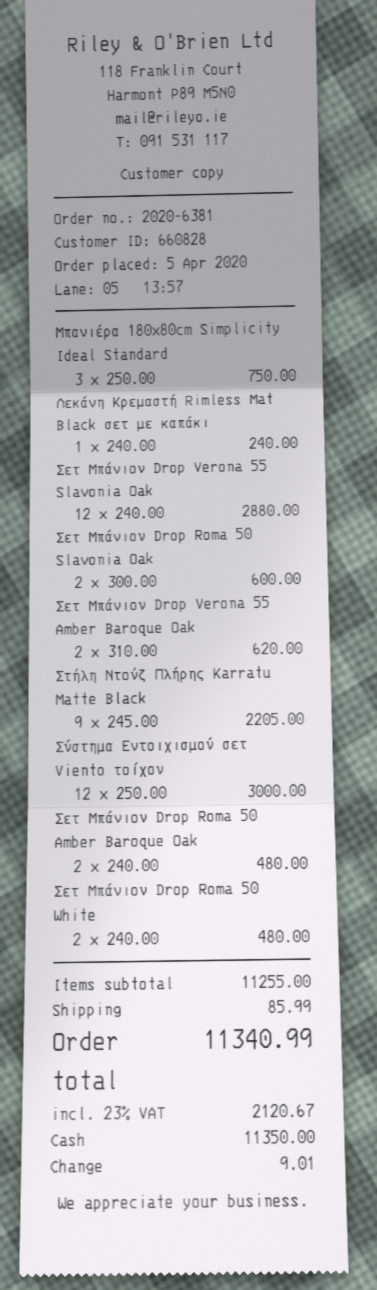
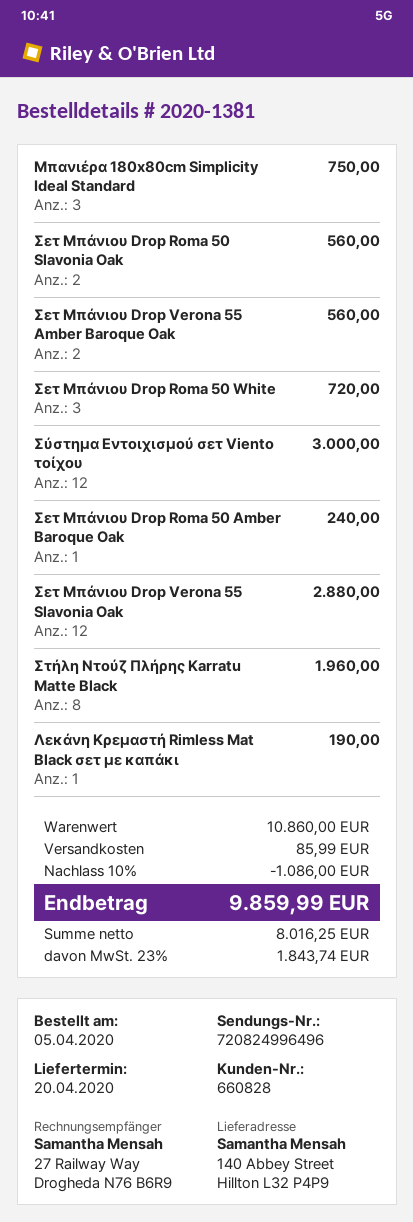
order number: 2020-6381 -> 2020-1381
Λεκάνη Κρεμαστή Rimless Mat Black σετ με καπάκι: 1 for 240.00 -> 1 for 190.00
Σετ Μπάνιου Drop Roma 50 Slavonia Oak: 2 for 600.00 -> 2 for 560.00
Σετ Μπάνιου Drop Verona 55 Amber Baroque Oak: 2 for 620.00 -> 2 for 560.00
Στήλη Ντούζ Πλήρης Karratu Matte Black: 9 for 2205.00 -> 8 for 1960.00
Σετ Μπάνιου Drop Roma 50 Amber Baroque Oak: 2 for 480.00 -> 1 for 240.00
Σετ Μπάνιου Drop Roma 50 White: 2 for 480.00 -> 3 for 720.00
subtotal: 11255.00 -> 10860.00
discount: none -> 10% = 1086.00
tax: 23% = 2120.67 -> 23% = 1843.74
total: 11340.99 -> 9859.99

